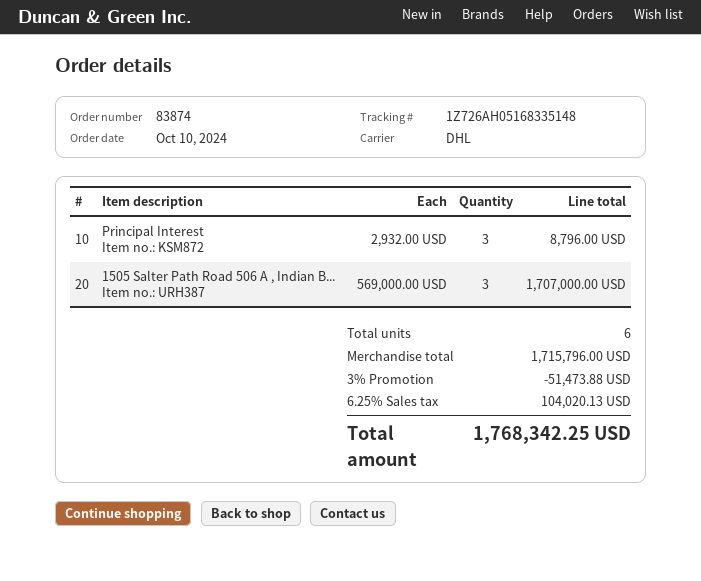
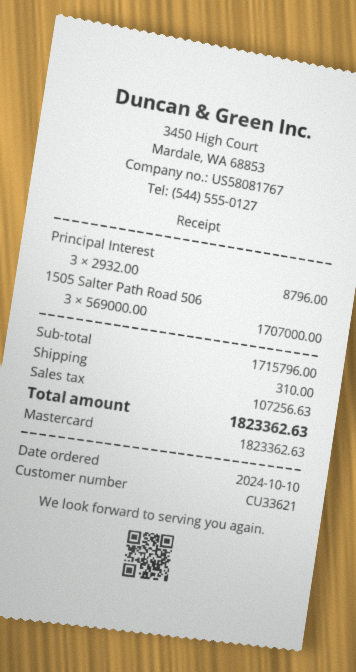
discount: 3% = 51473.88 -> none
shipping: none -> 310.00
tax: 104020.13 -> 107256.63
total: 1768342.25 -> 1823362.63

